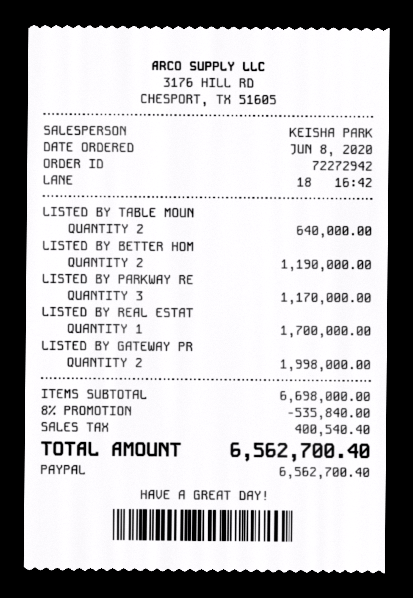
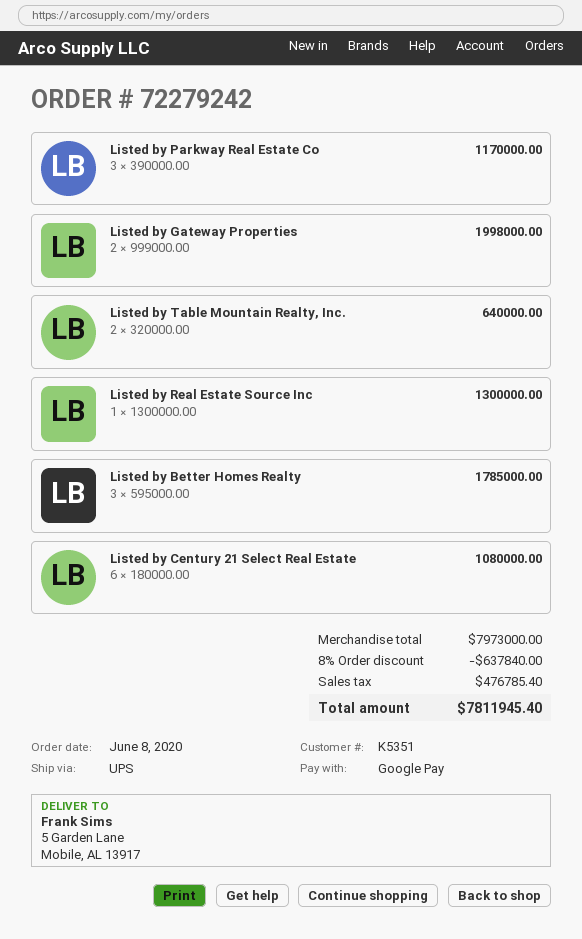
order number: 72272942 -> 72279242
payment method: PayPal -> Google Pay
LISTED BY BETTER HOM: 2 for 1190000.00 -> 3 for 1785000.00
LISTED BY REAL ESTAT: 1 for 1700000.00 -> 1 for 1300000.00
Listed by Century 21 Select Real Estate: none -> 6 for 1080000.00
subtotal: 6698000.00 -> 7973000.00
discount: 8% = 535840.00 -> 8% = 637840.00
tax: 400540.40 -> 476785.40
total: 6562700.40 -> 7811945.40

